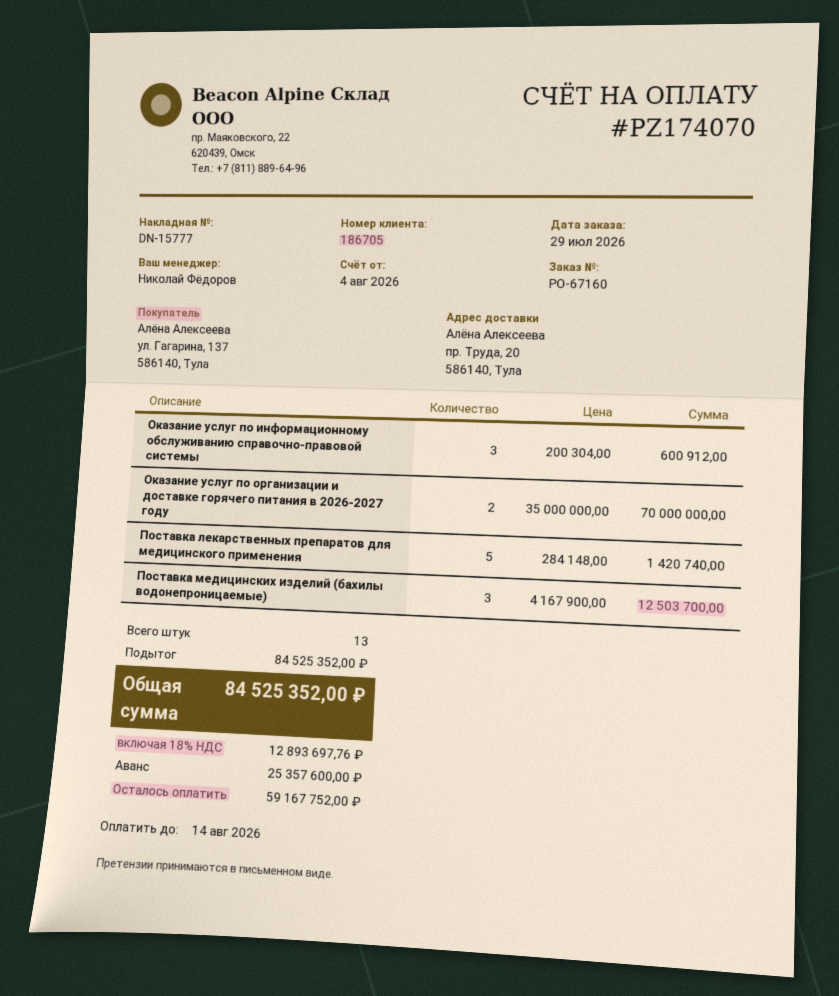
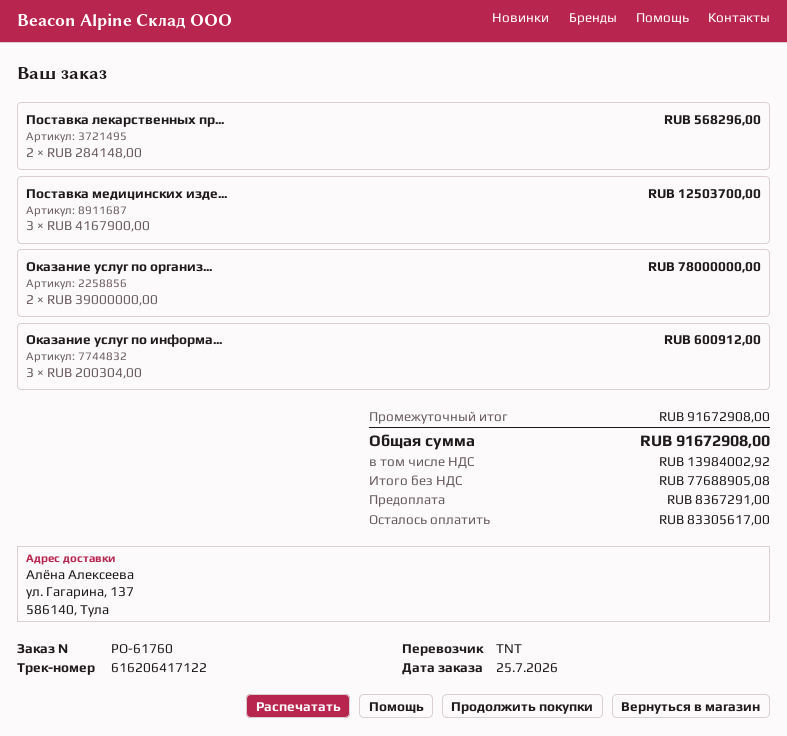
order number: PO-67160 -> PO-61760
order date: 2026-07-29 -> 2026-07-25
ship to: пр. Труда, 20, 586140, Тула -> ул. Гагарина, 137, 586140, Тула
Оказание услуг по организации и доставке горячего питания в 2026-2027 году: 2 x 35000000.00 = 70000000.00 -> 2 x 39000000.00 = 78000000.00
Поставка лекарственных препаратов для медицинского применения: 5 x 284148.00 = 1420740.00 -> 2 x 284148.00 = 568296.00
subtotal: 84525352.00 -> 91672908.00
tax: 12893697.76 -> 13984002.92
total: 84525352.00 -> 91672908.00
deposit: 25357600.00 -> 8367291.00
balance: 59167752.00 -> 83305617.00

